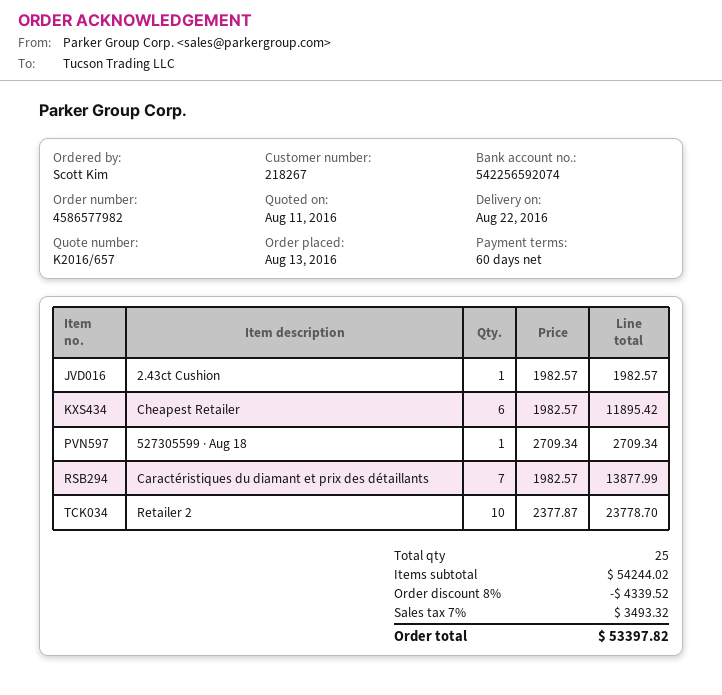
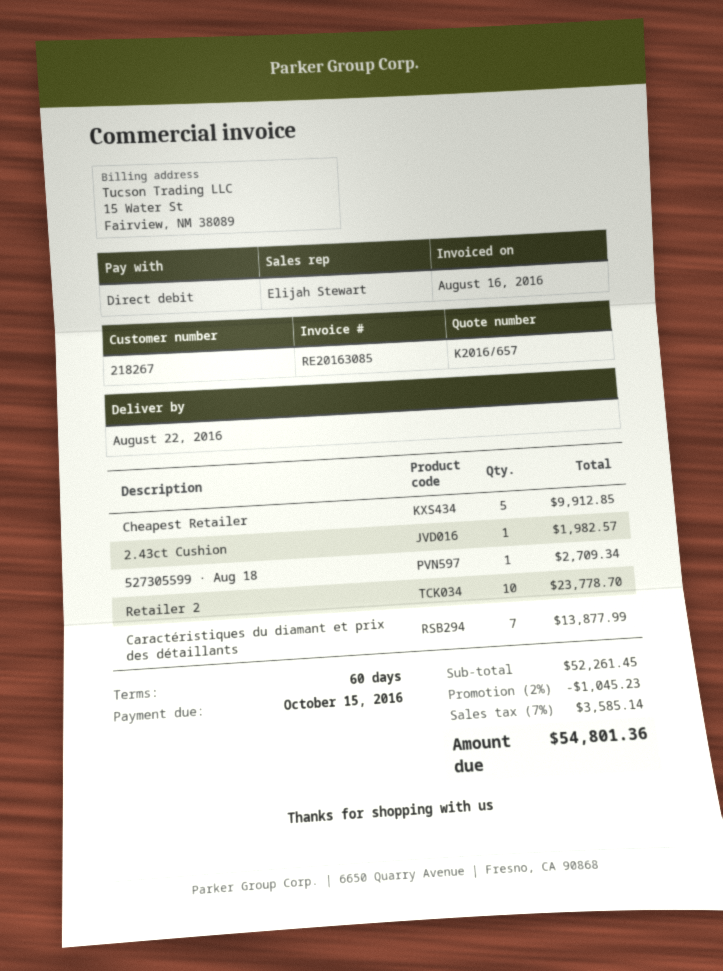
Cheapest Retailer: 6 for 11895.42 -> 5 for 9912.85
subtotal: 54244.02 -> 52261.45
discount: 8% = 4339.52 -> 2% = 1045.23
tax: 7% = 3493.32 -> 7% = 3585.14
total: 53397.82 -> 54801.36

